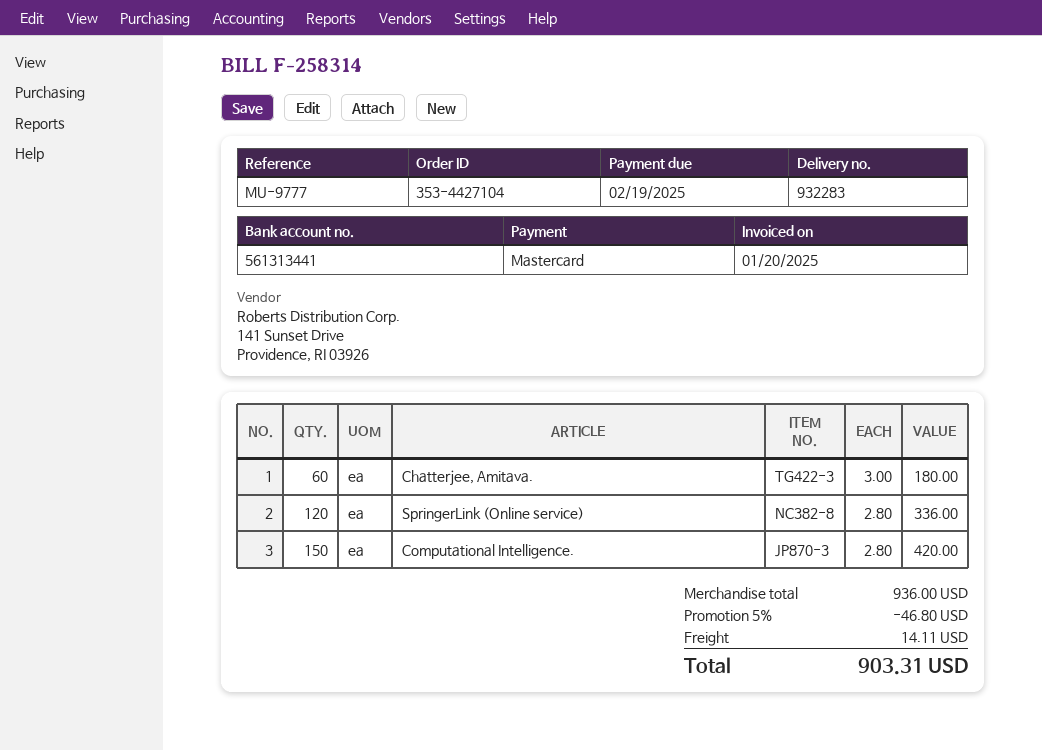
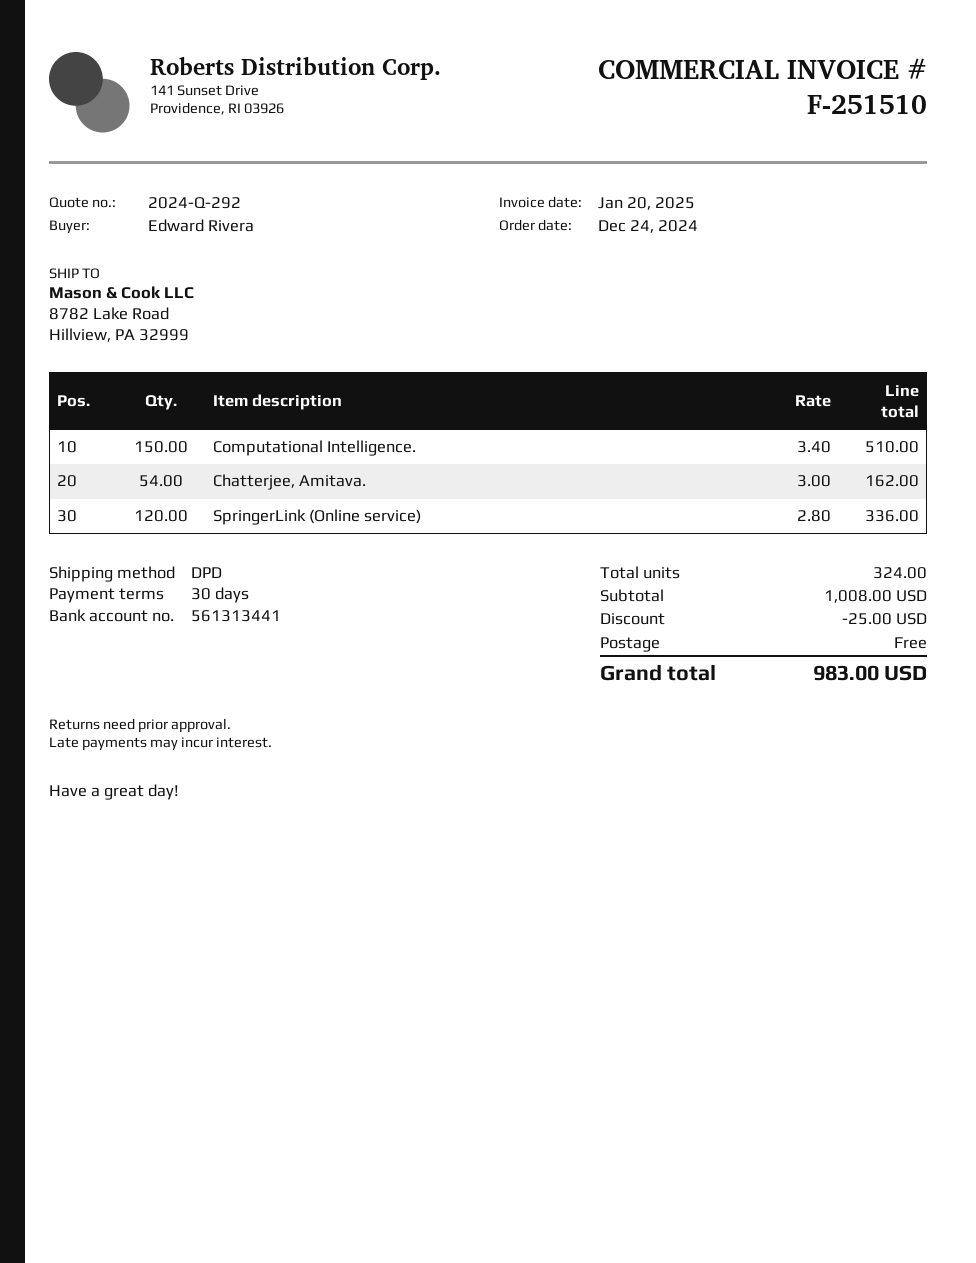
invoice number: F-258314 -> F-251510
Chatterjee, Amitava.: 60 x 3.00 = 180.00 -> 54 x 3.00 = 162.00
Computational Intelligence.: 150 x 2.80 = 420.00 -> 150 x 3.40 = 510.00
subtotal: 936.00 -> 1008.00
discount: 46.80 -> 25.00
shipping: 14.11 -> 0.00
total: 903.31 -> 983.00

